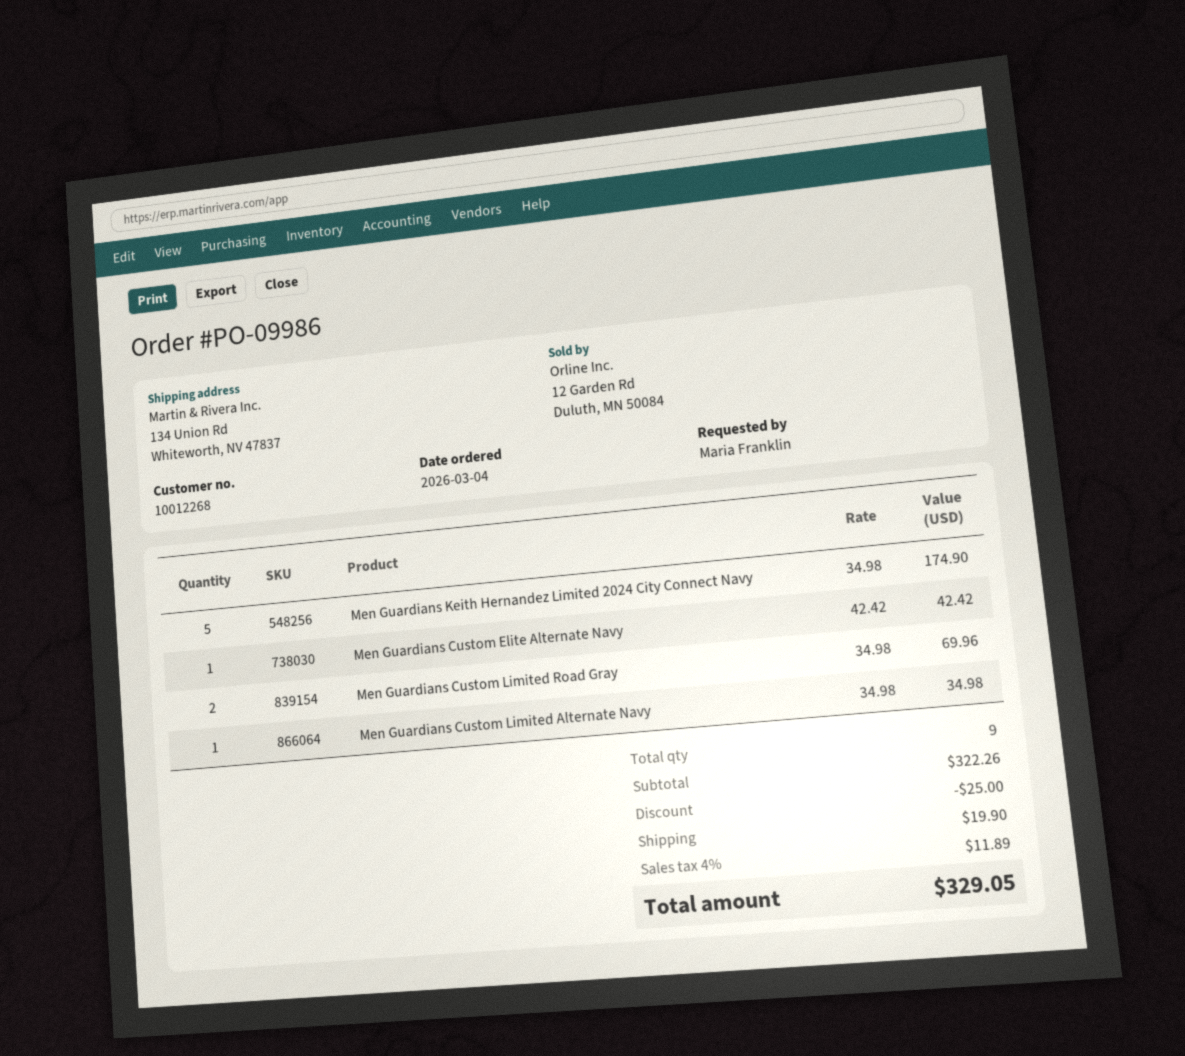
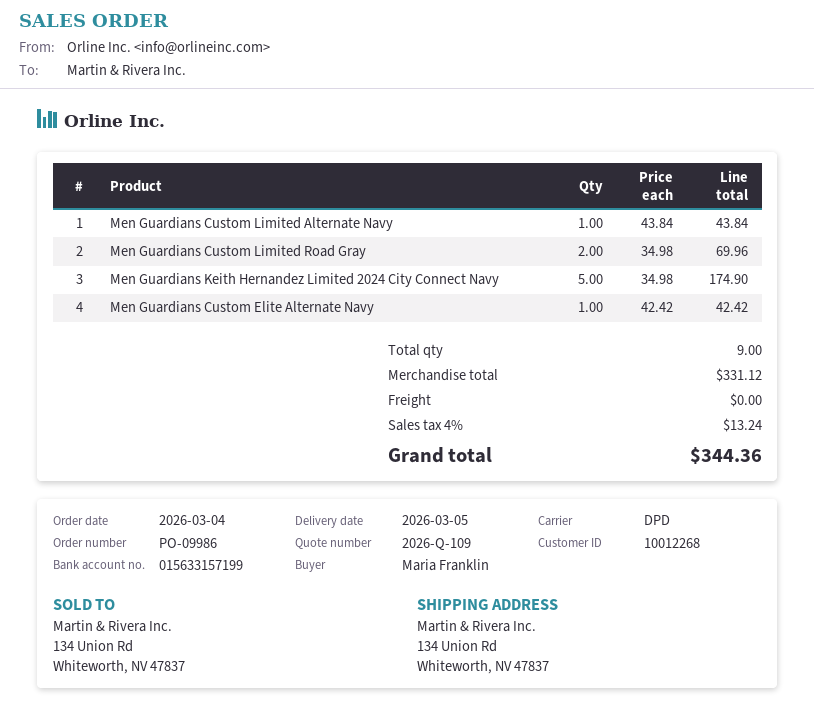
Men Guardians Custom Limited Alternate Navy: 1 x 34.98 = 34.98 -> 1 x 43.84 = 43.84
subtotal: 322.26 -> 331.12
discount: 25.00 -> none
shipping: 19.90 -> 0.00
tax: 4% = 11.89 -> 4% = 13.24
total: 329.05 -> 344.36

